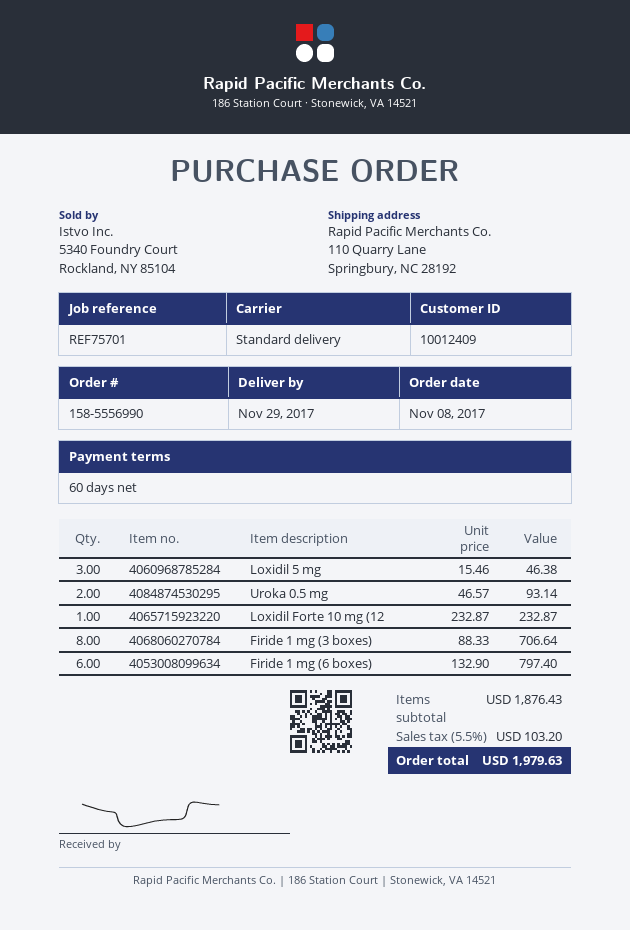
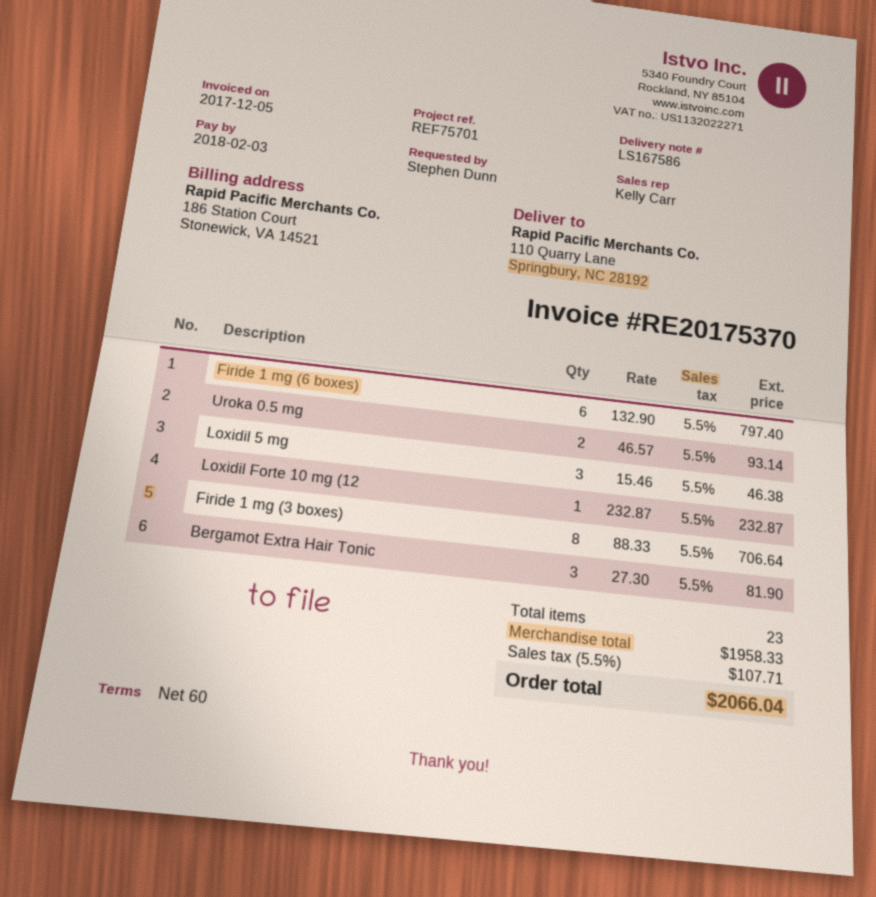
Bergamot Extra Hair Tonic: none -> 3 x 27.30 = 81.90
subtotal: 1876.43 -> 1958.33
tax: 5.5% = 103.20 -> 5.5% = 107.71
total: 1979.63 -> 2066.04

